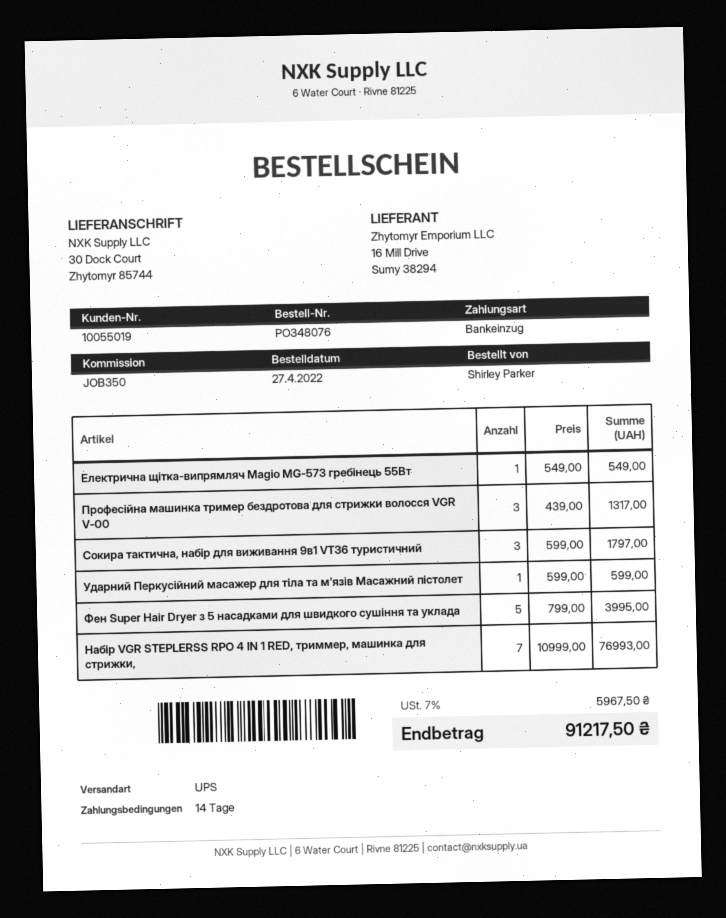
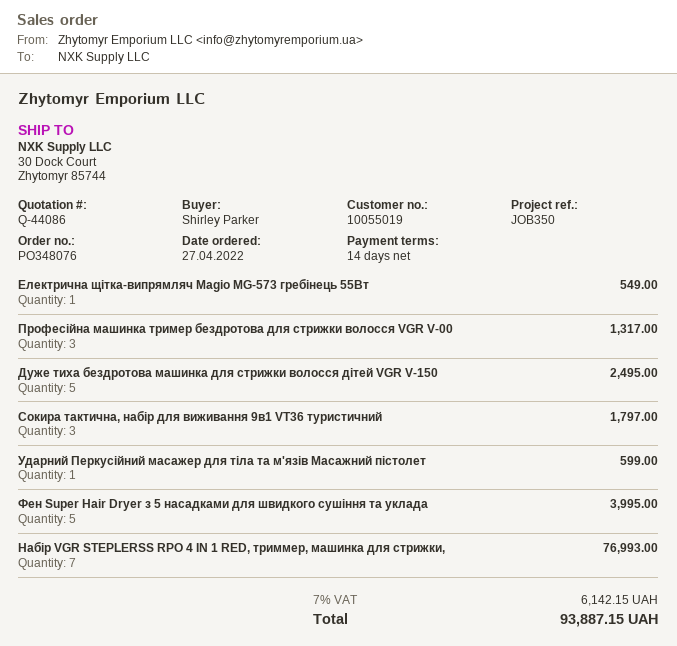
Дуже тиха бездротова машинка для стрижки волосся дітей VGR V-150: none -> 5 for 2495.00
tax: 7% = 5967.50 -> 7% = 6142.15
total: 91217.50 -> 93887.15

